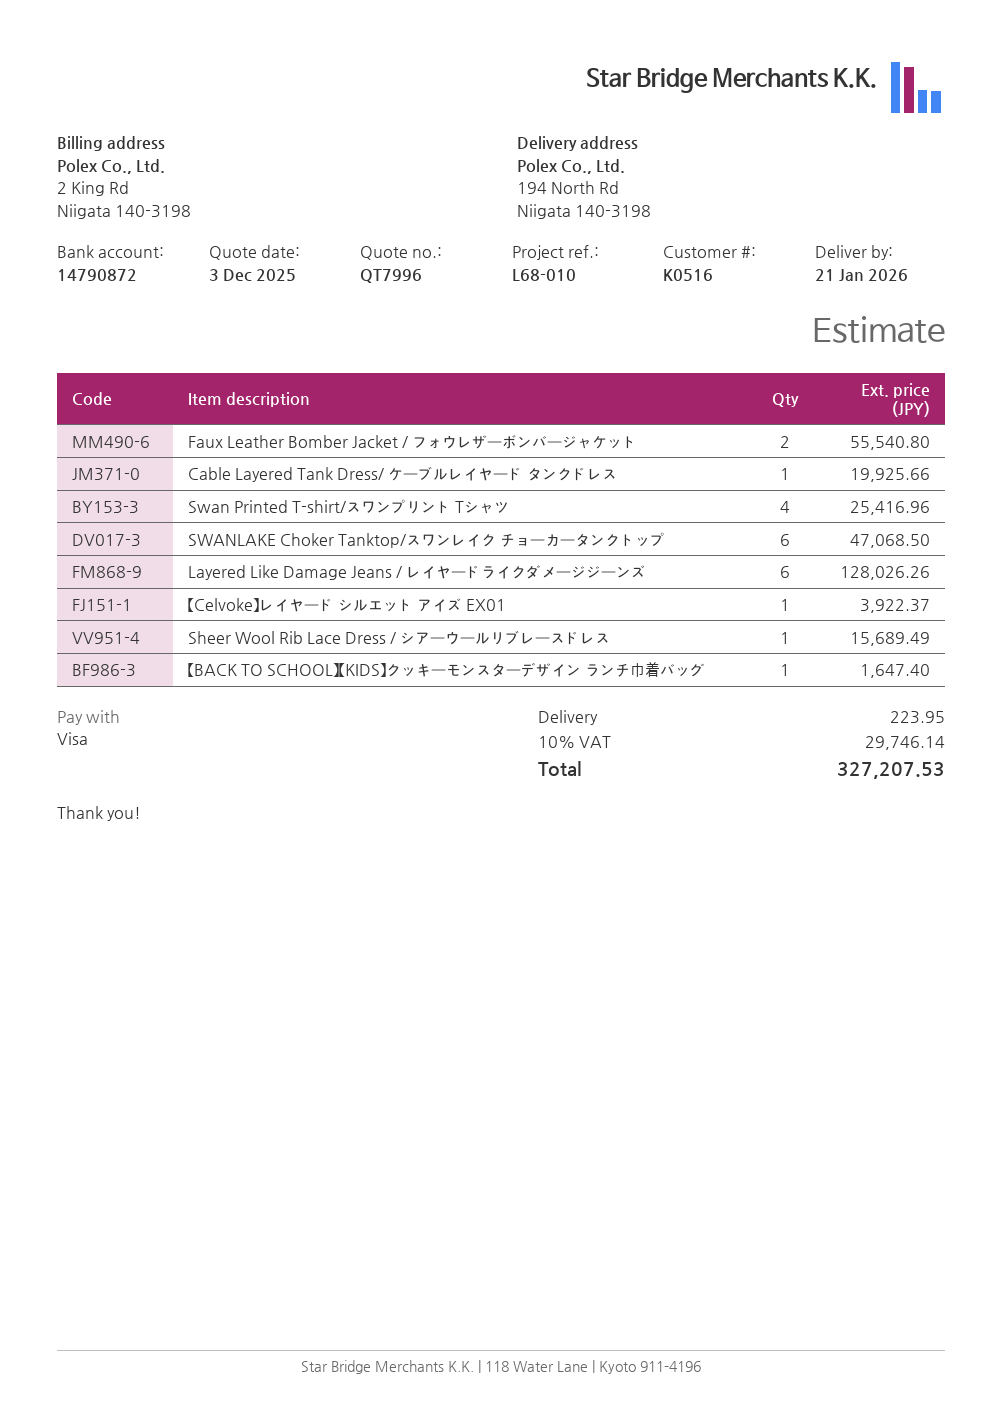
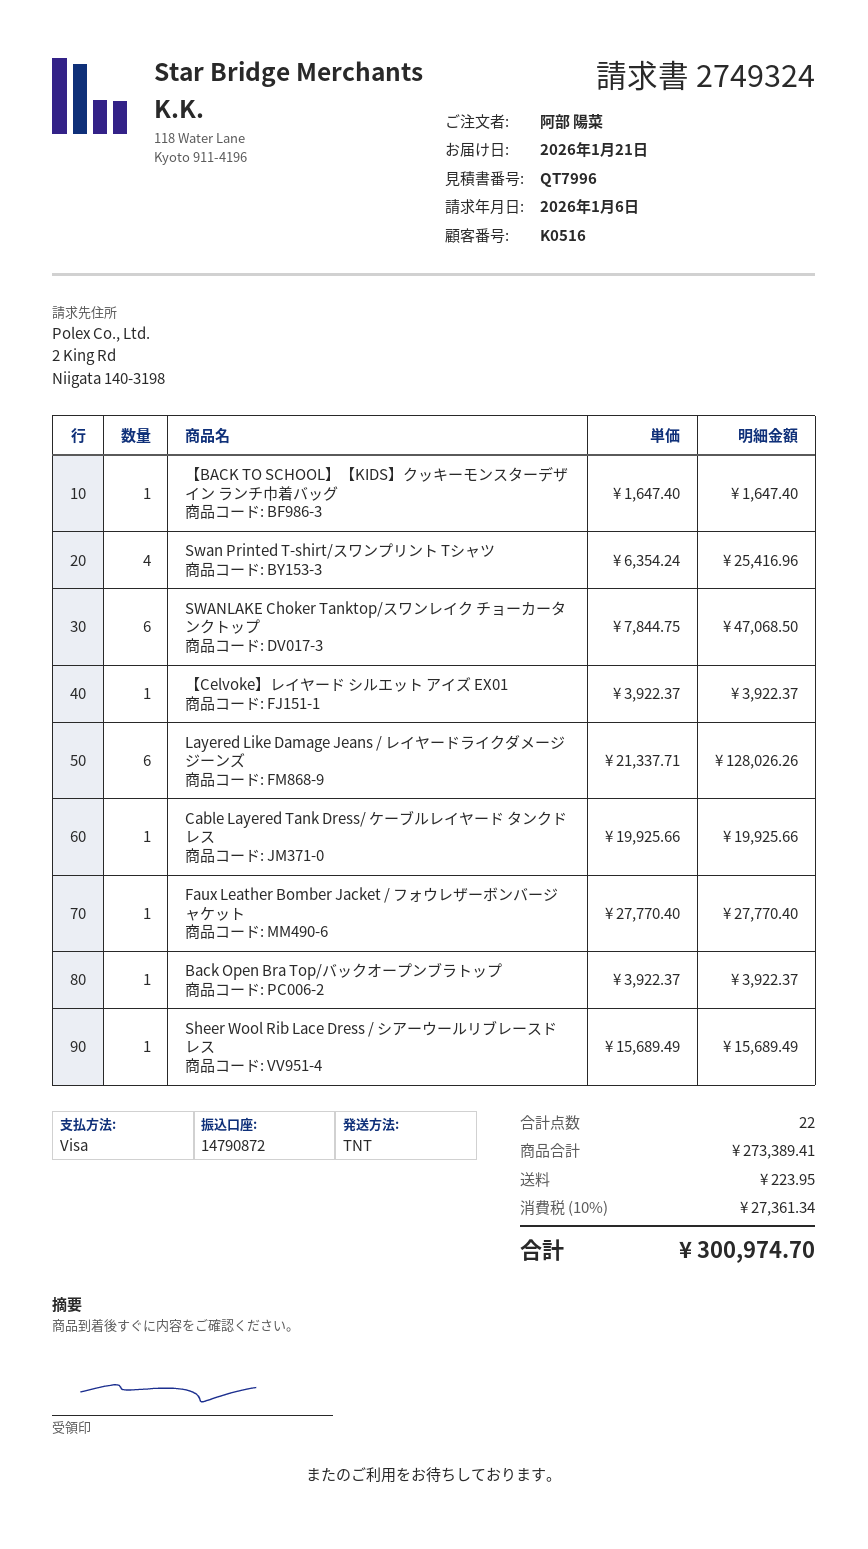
Faux Leather Bomber Jacket / フォウレザーボンバージャケット: 2 for 55540.80 -> 1 for 27770.40
Back Open Bra Top/バックオープンブラトップ: none -> 1 for 3922.37
tax: 10% = 29746.14 -> 10% = 27361.34
total: 327207.53 -> 300974.70

